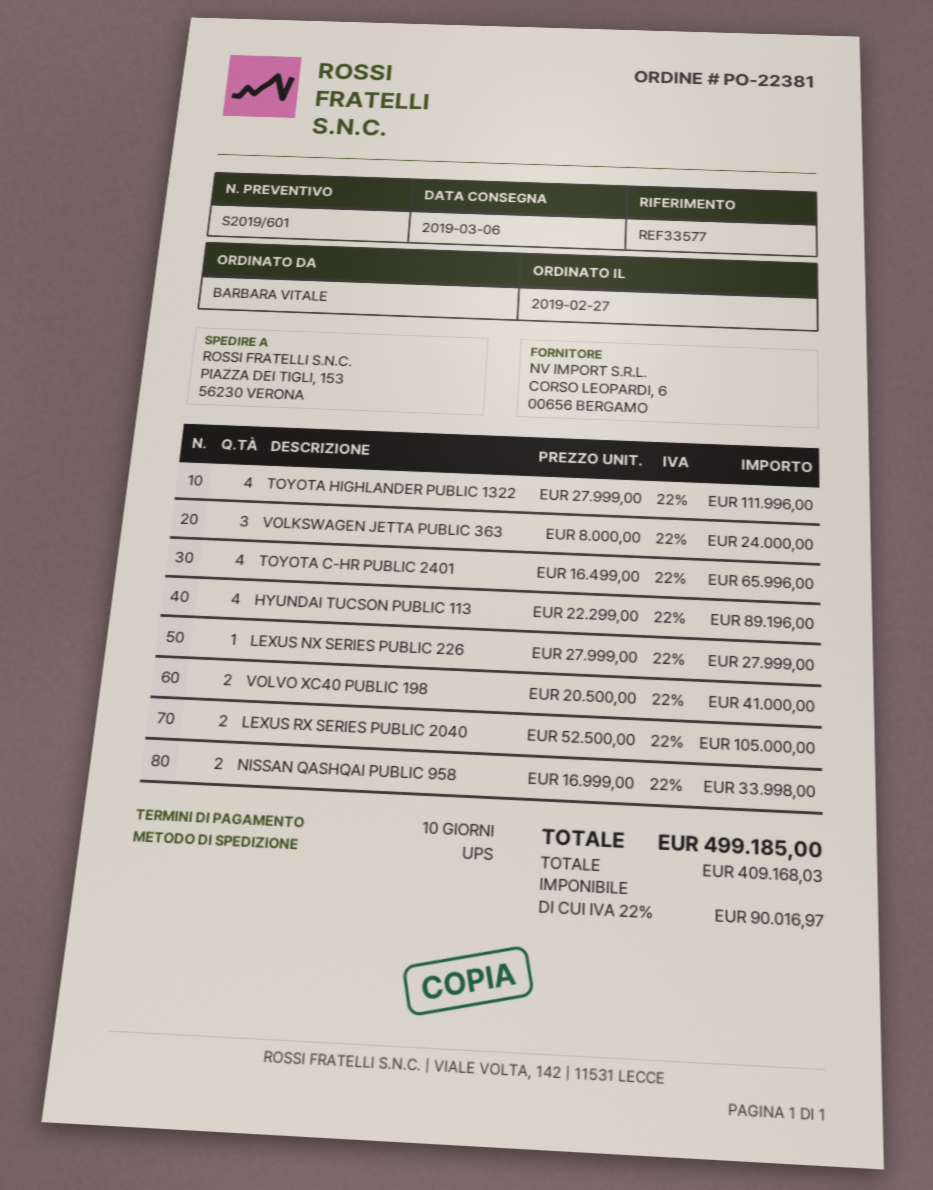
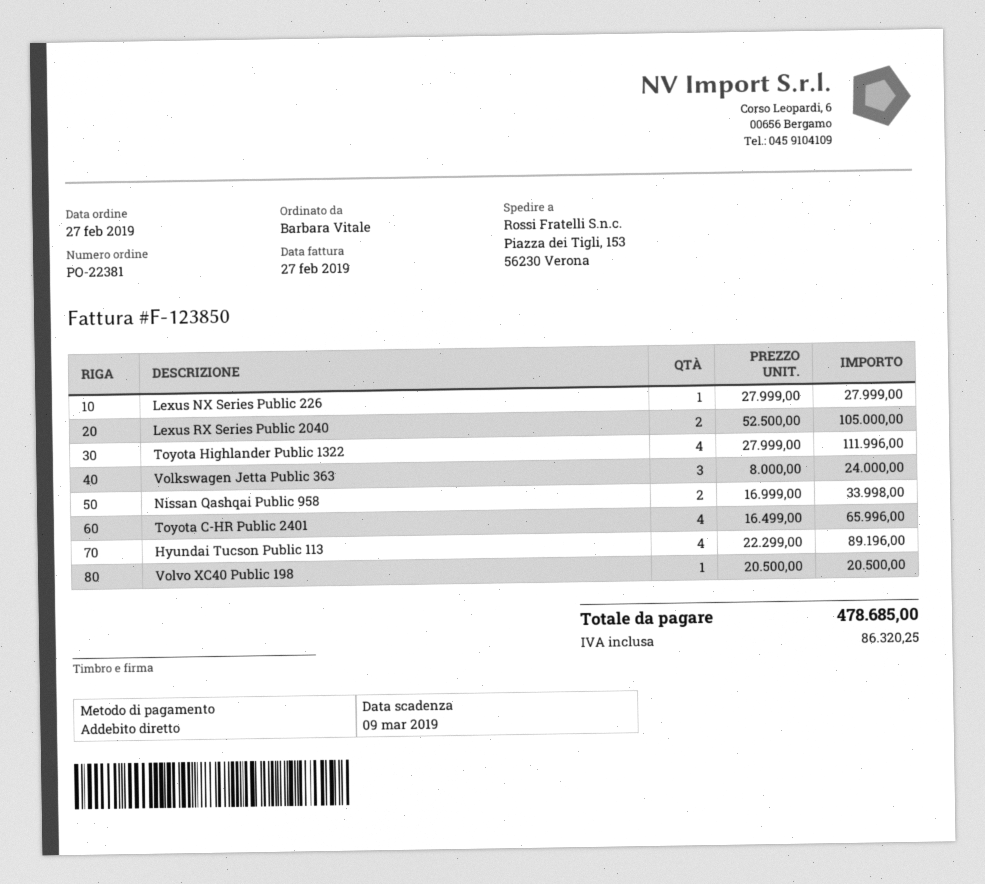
VOLVO XC40 PUBLIC 198: 2 x 20500.00 = 41000.00 -> 1 x 20500.00 = 20500.00
tax: 90016.97 -> 86320.25
total: 499185.00 -> 478685.00

